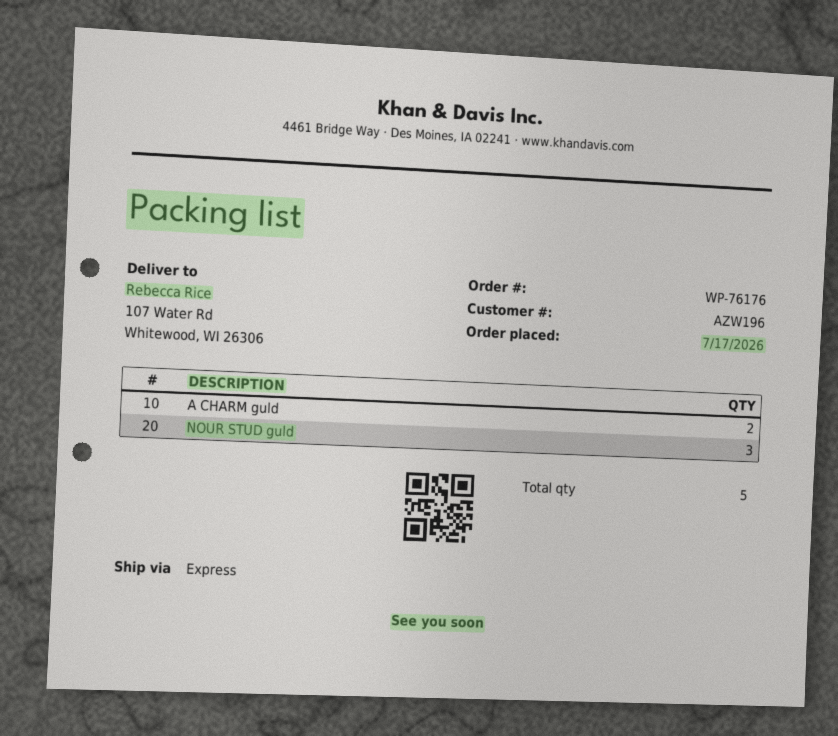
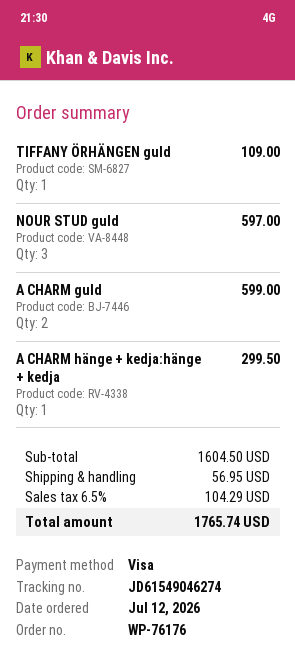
order date: 2026-07-17 -> 2026-07-12
TIFFANY ÖRHÄNGEN guld: none -> 1
A CHARM hänge + kedja:hänge + kedja: none -> 1

